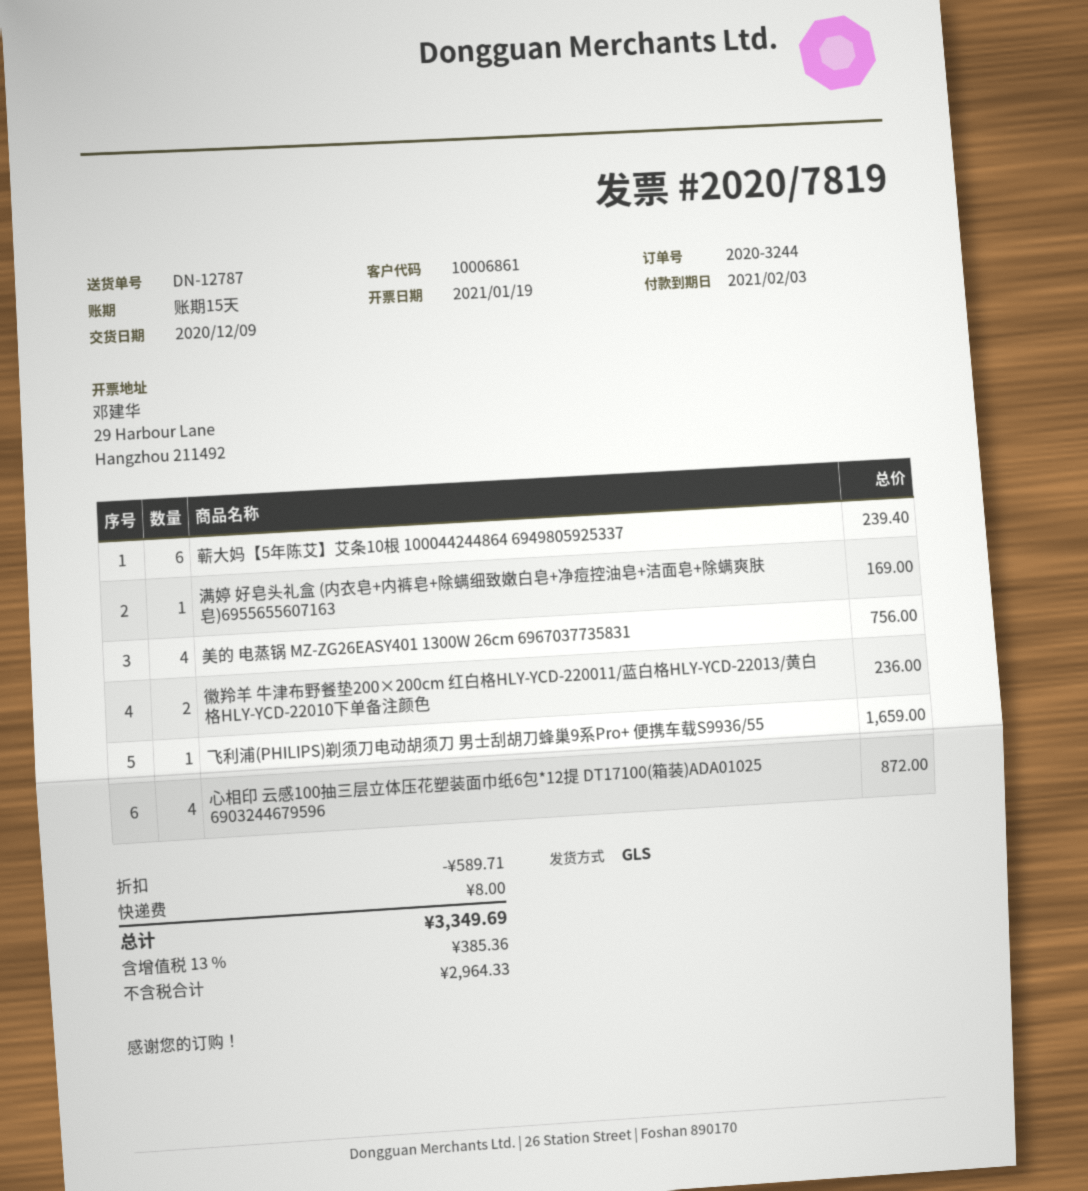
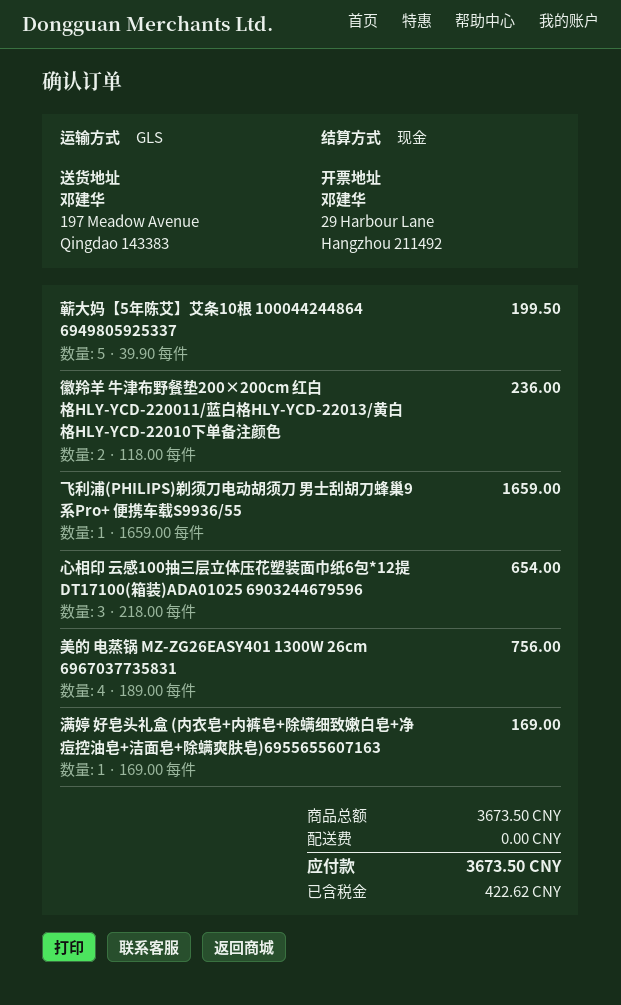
蕲大妈【5年陈艾】艾条10根 100044244864 6949805925337: 6 for 239.40 -> 5 for 199.50
心相印 云感100抽三层立体压花塑装面巾纸6包*12提 DT17100(箱装)ADA01025 6903244679596: 4 for 872.00 -> 3 for 654.00
discount: 589.71 -> none
shipping: 8.00 -> 0.00
tax: 385.36 -> 422.62
total: 3349.69 -> 3673.50

